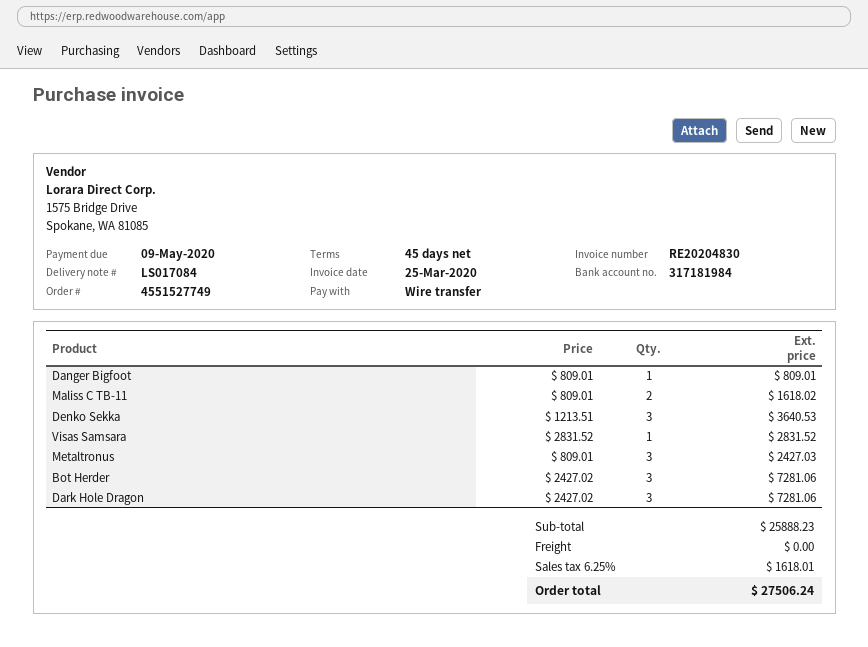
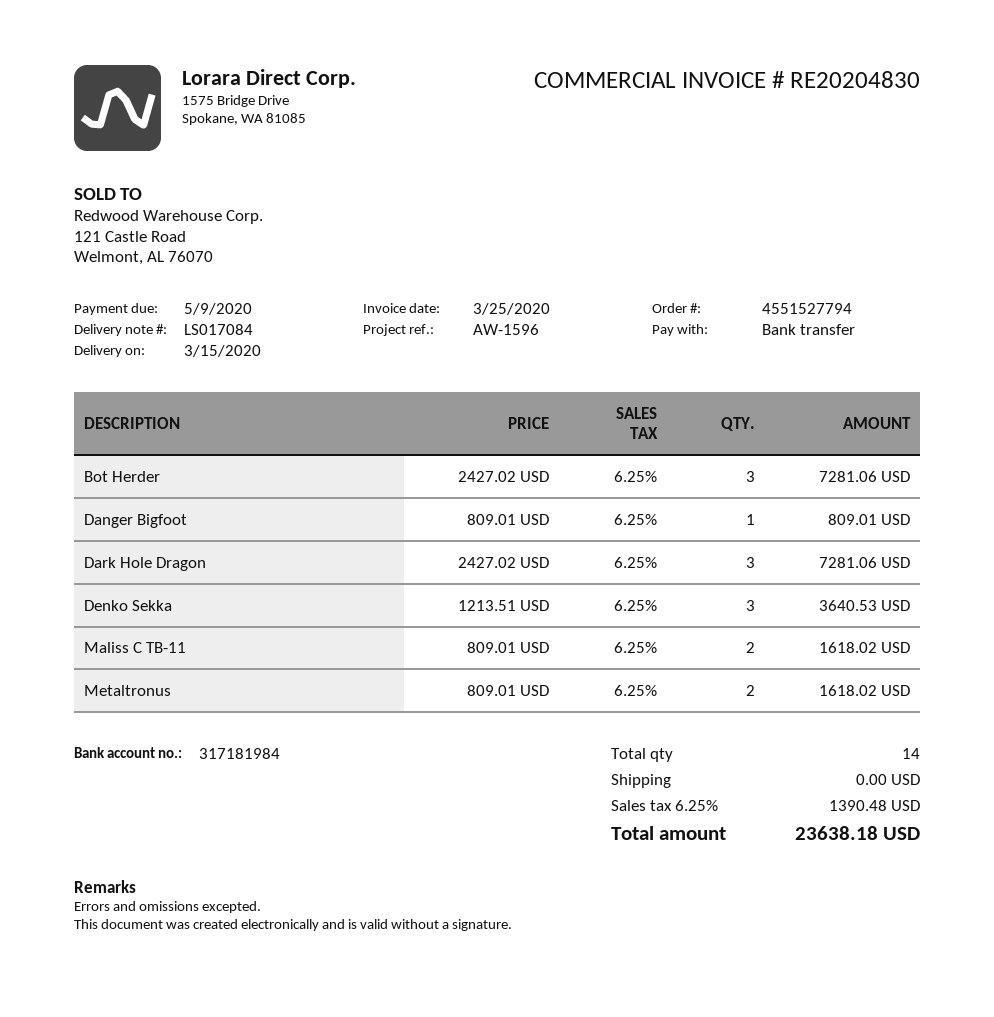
order number: 4551527749 -> 4551527794
Visas Samsara: 1 x 2831.52 = 2831.52 -> none
Metaltronus: 3 x 809.01 = 2427.03 -> 2 x 809.01 = 1618.02
tax: 6.25% = 1618.01 -> 6.25% = 1390.48
total: 27506.24 -> 23638.18

